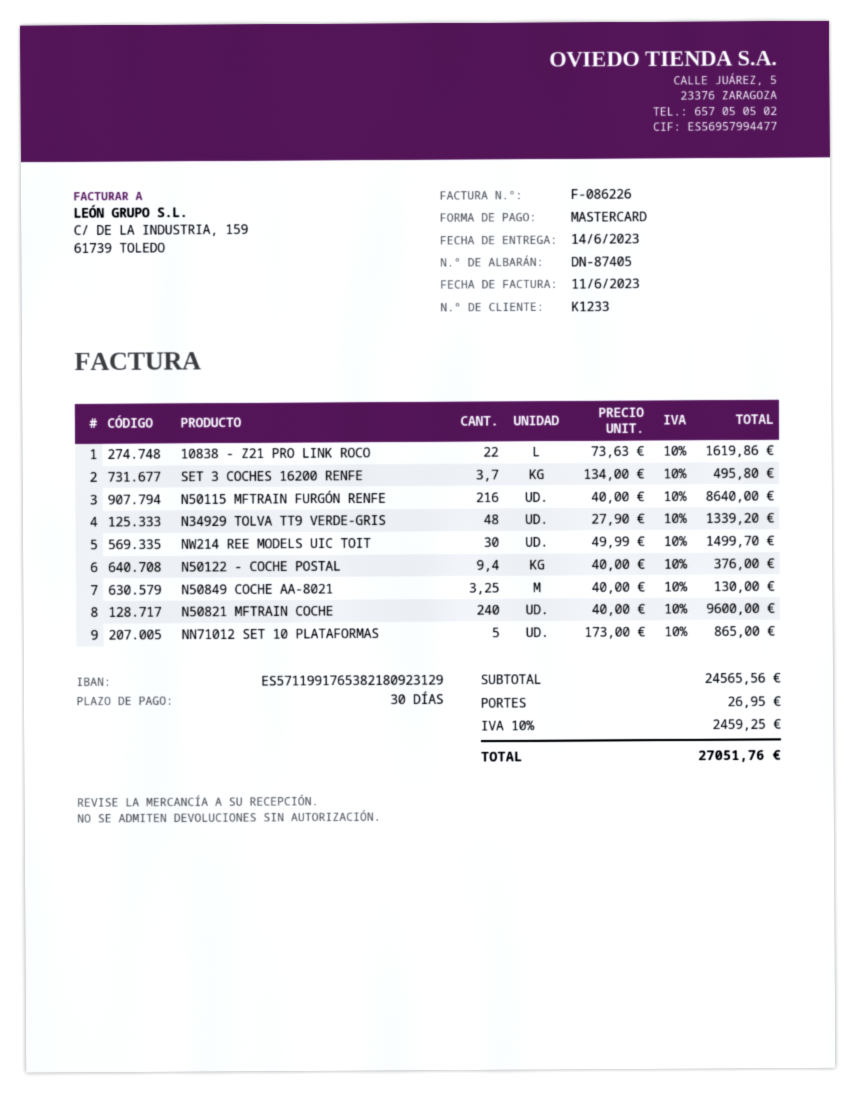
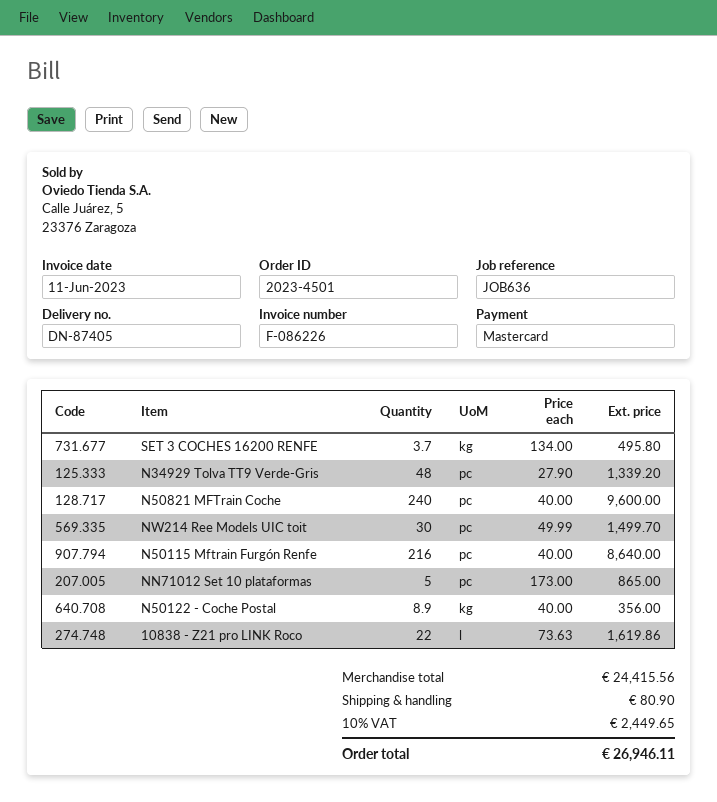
N50122 - COCHE POSTAL: 9.4 x 40.00 = 376.00 -> 8.9 x 40.00 = 356.00
N50849 COCHE AA-8021: 3.25 x 40.00 = 130.00 -> none
subtotal: 24565.56 -> 24415.56
shipping: 26.95 -> 80.90
tax: 10% = 2459.25 -> 10% = 2449.65
total: 27051.76 -> 26946.11

